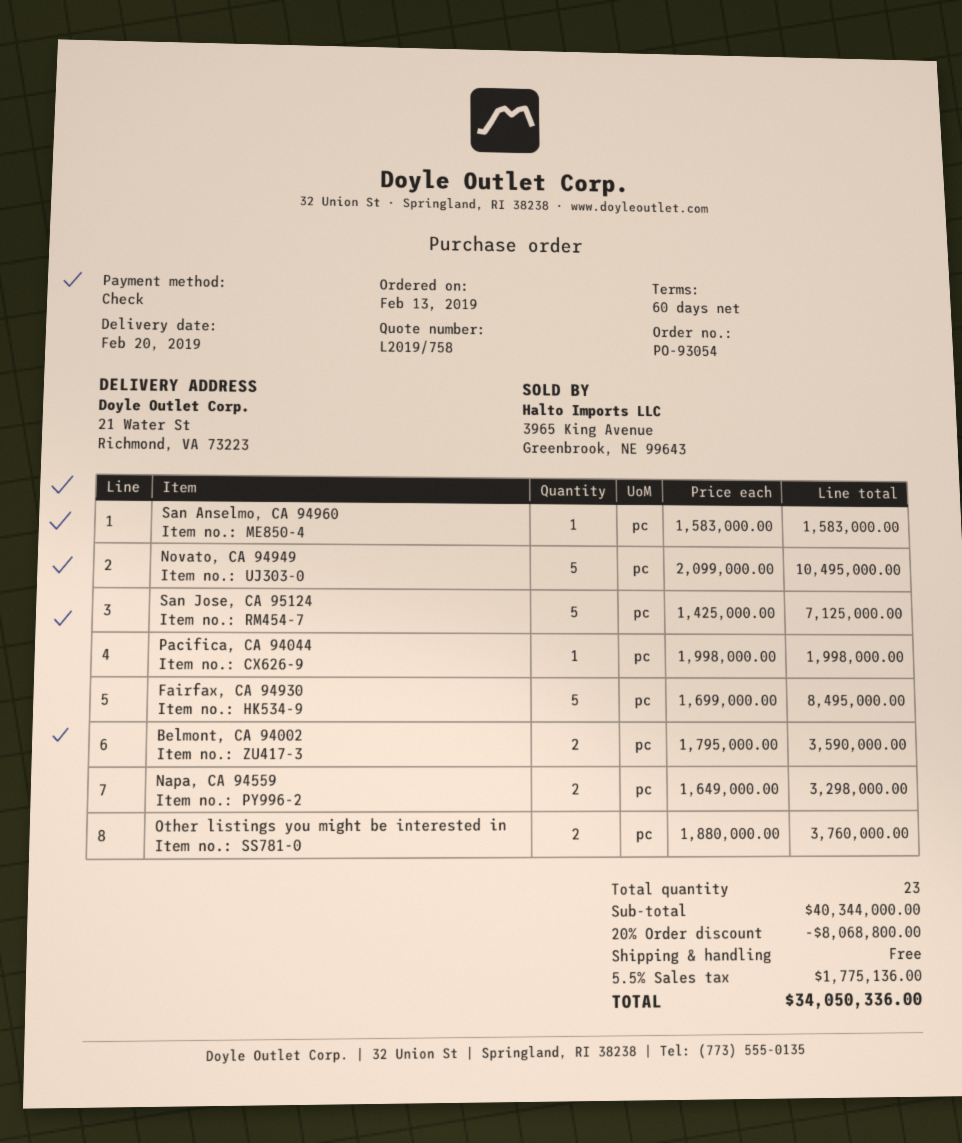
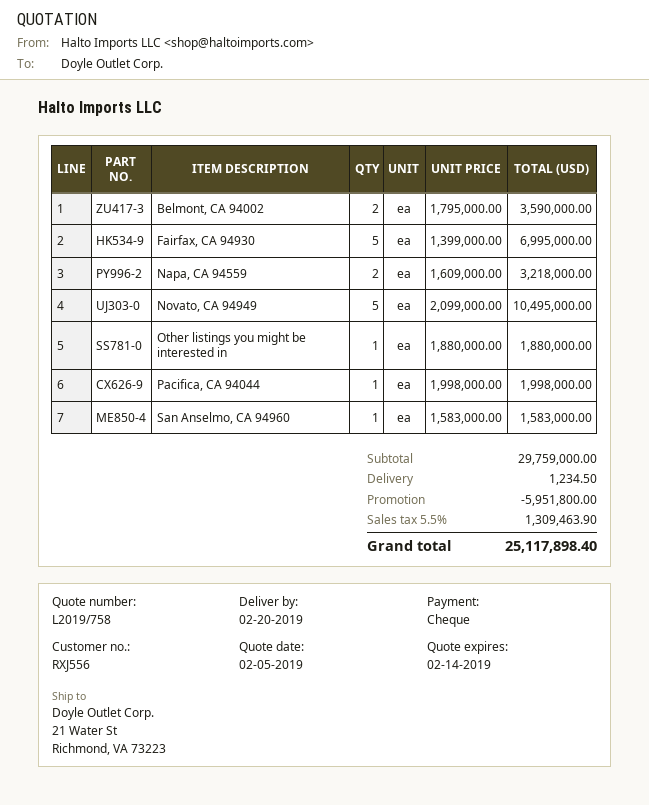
San Jose, CA 95124: 5 x 1425000.00 = 7125000.00 -> none
Fairfax, CA 94930: 5 x 1699000.00 = 8495000.00 -> 5 x 1399000.00 = 6995000.00
Napa, CA 94559: 2 x 1649000.00 = 3298000.00 -> 2 x 1609000.00 = 3218000.00
Other listings you might be interested in: 2 x 1880000.00 = 3760000.00 -> 1 x 1880000.00 = 1880000.00
subtotal: 40344000.00 -> 29759000.00
discount: 8068800.00 -> 5951800.00
shipping: 0.00 -> 1234.50
tax: 5.5% = 1775136.00 -> 5.5% = 1309463.90
total: 34050336.00 -> 25117898.40

